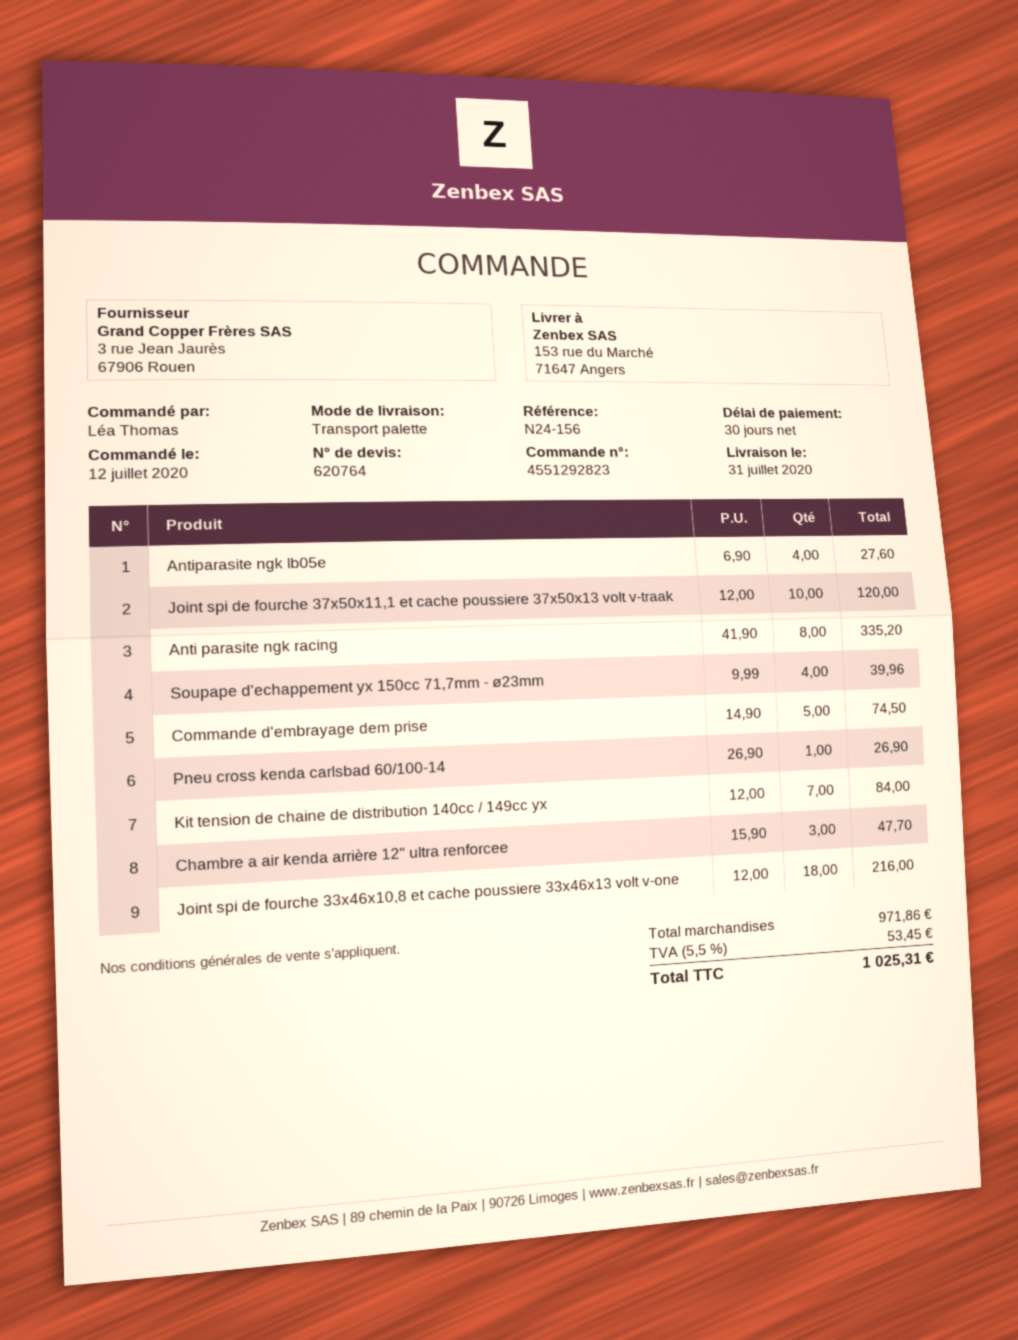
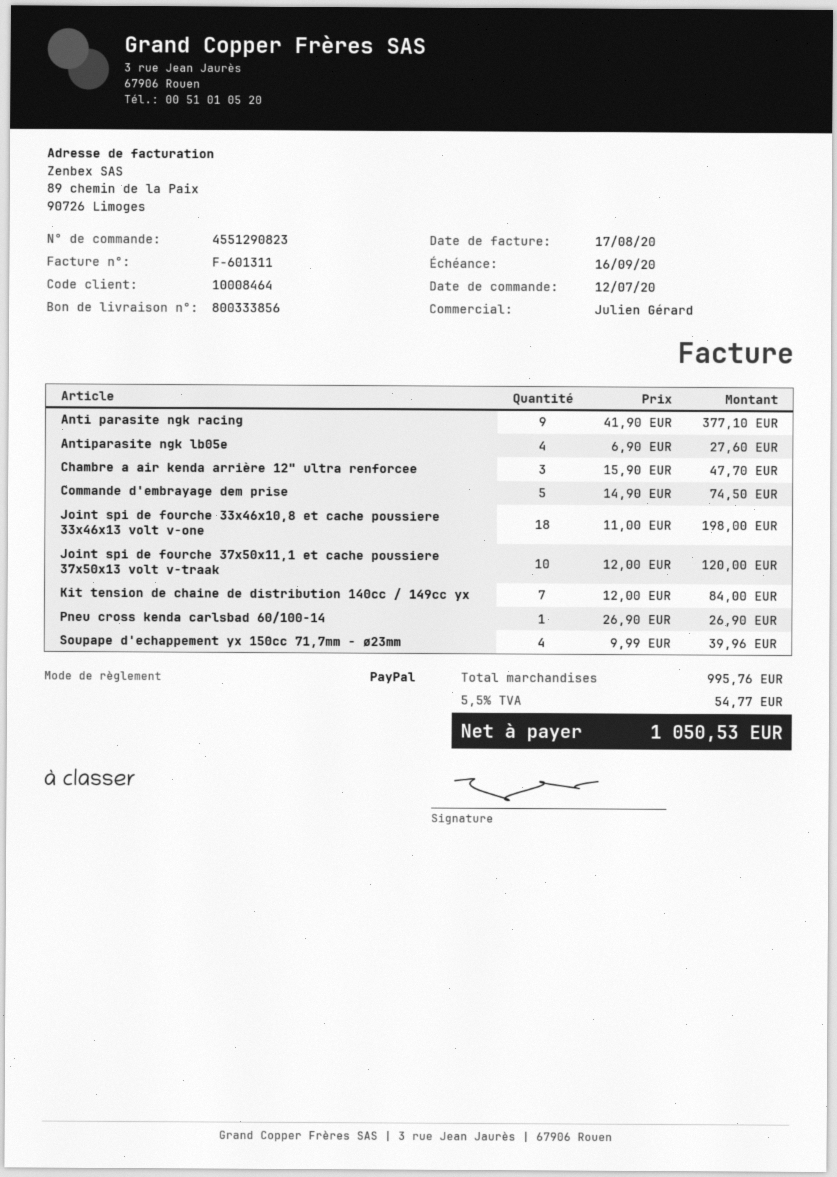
order number: 4551292823 -> 4551290823
Anti parasite ngk racing: 8 x 41.90 = 335.20 -> 9 x 41.90 = 377.10
Joint spi de fourche 33x46x10,8 et cache poussiere 33x46x13 volt v-one: 18 x 12.00 = 216.00 -> 18 x 11.00 = 198.00
subtotal: 971.86 -> 995.76
tax: 5.5% = 53.45 -> 5.5% = 54.77
total: 1025.31 -> 1050.53

